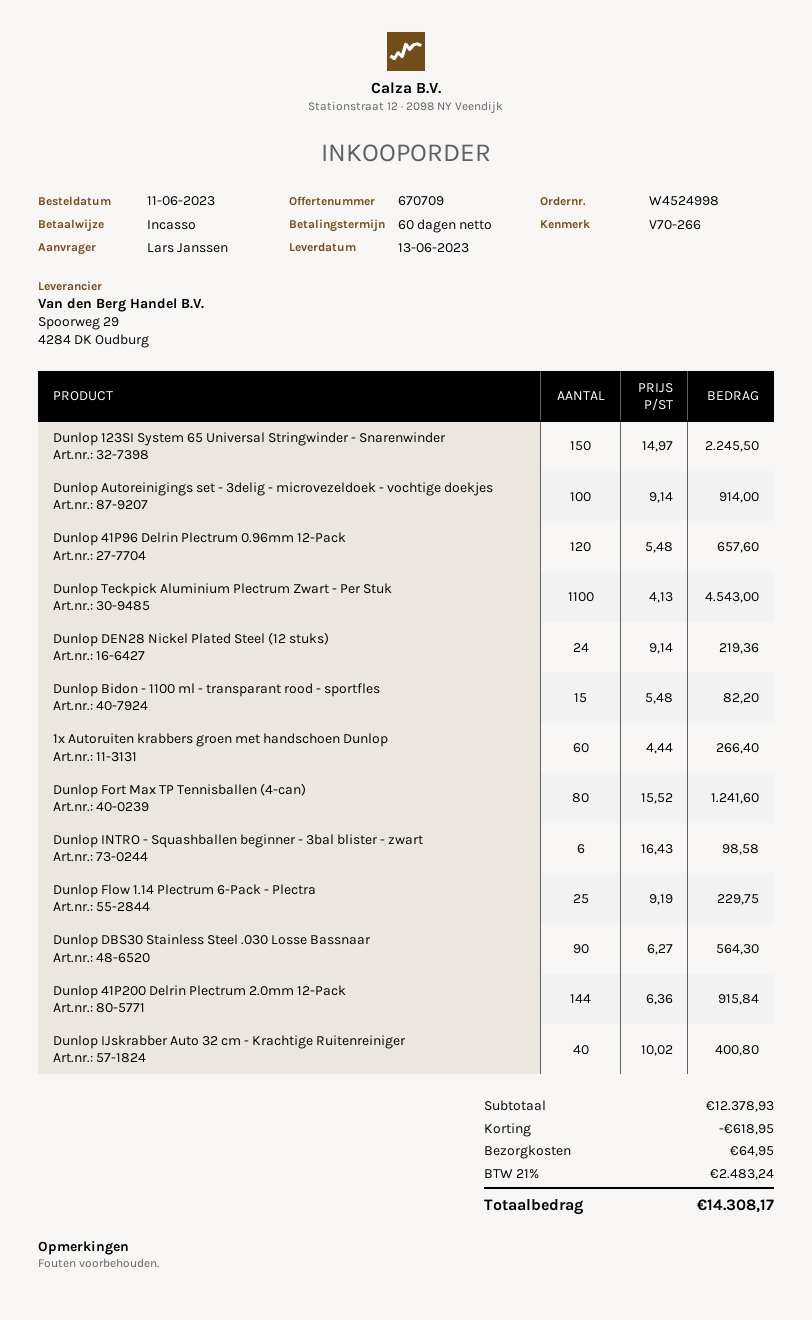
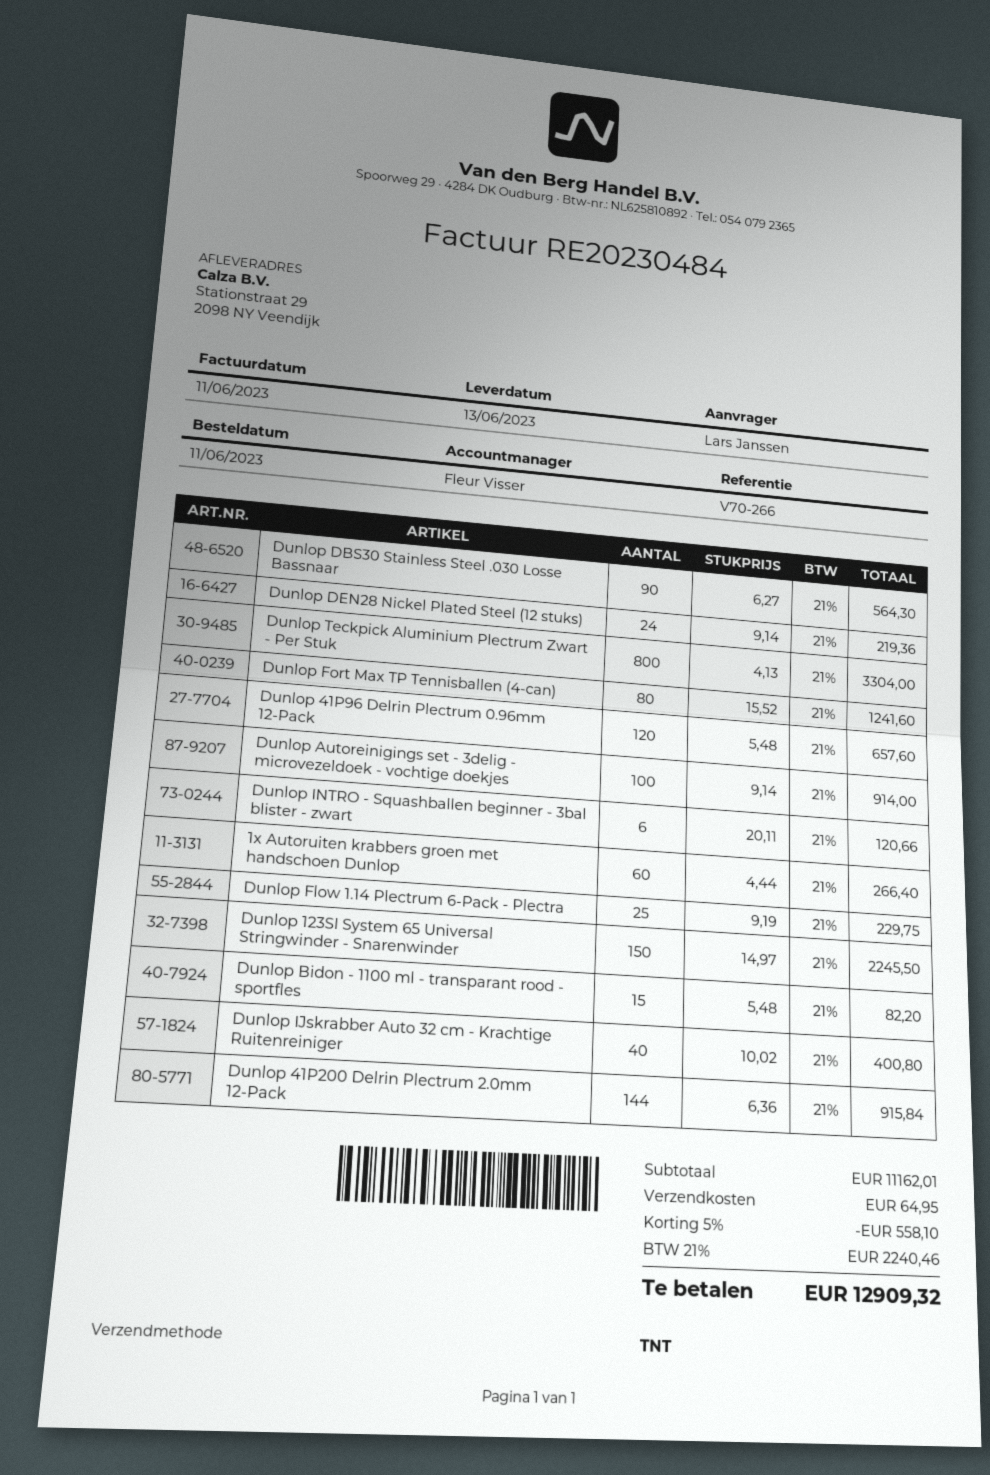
Dunlop Teckpick Aluminium Plectrum Zwart - Per Stuk: 1100 x 4.13 = 4543.00 -> 800 x 4.13 = 3304.00
Dunlop INTRO - Squashballen beginner - 3bal blister - zwart: 6 x 16.43 = 98.58 -> 6 x 20.11 = 120.66
subtotal: 12378.93 -> 11162.01
discount: 618.95 -> 558.10
tax: 21% = 2483.24 -> 21% = 2240.46
total: 14308.17 -> 12909.32

